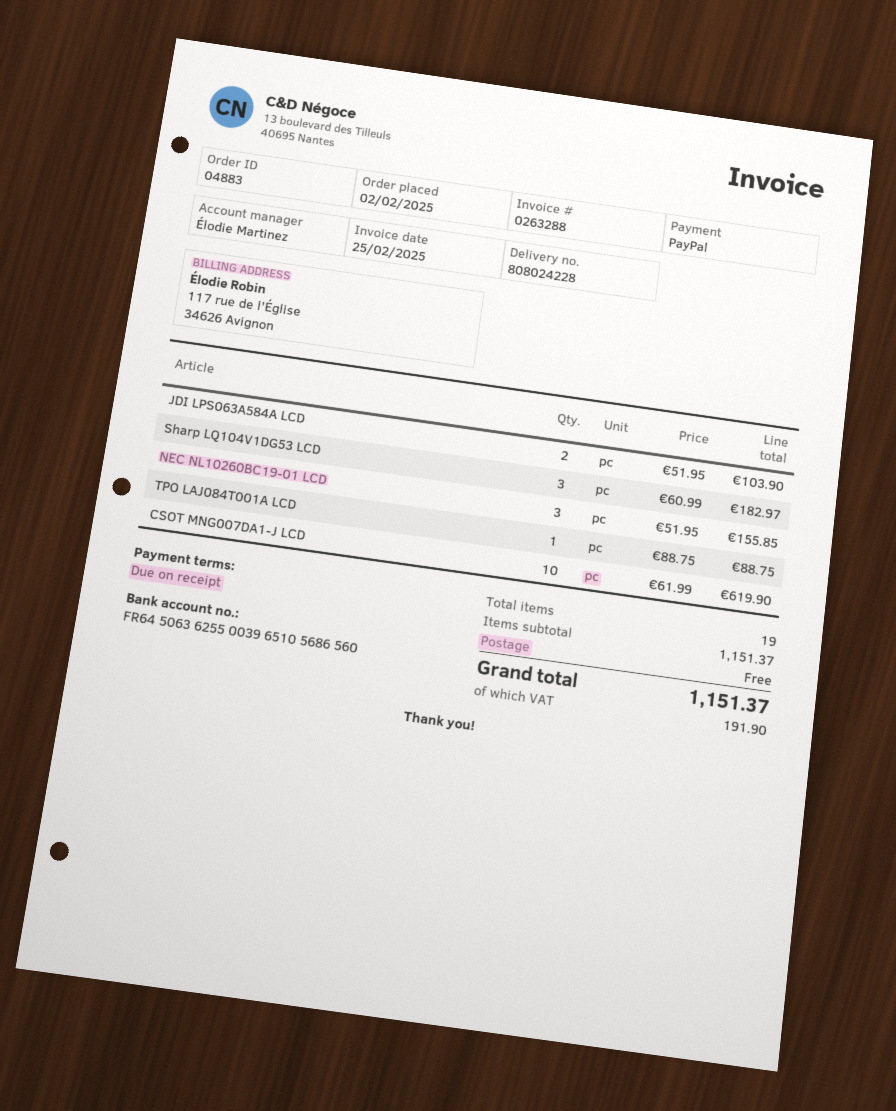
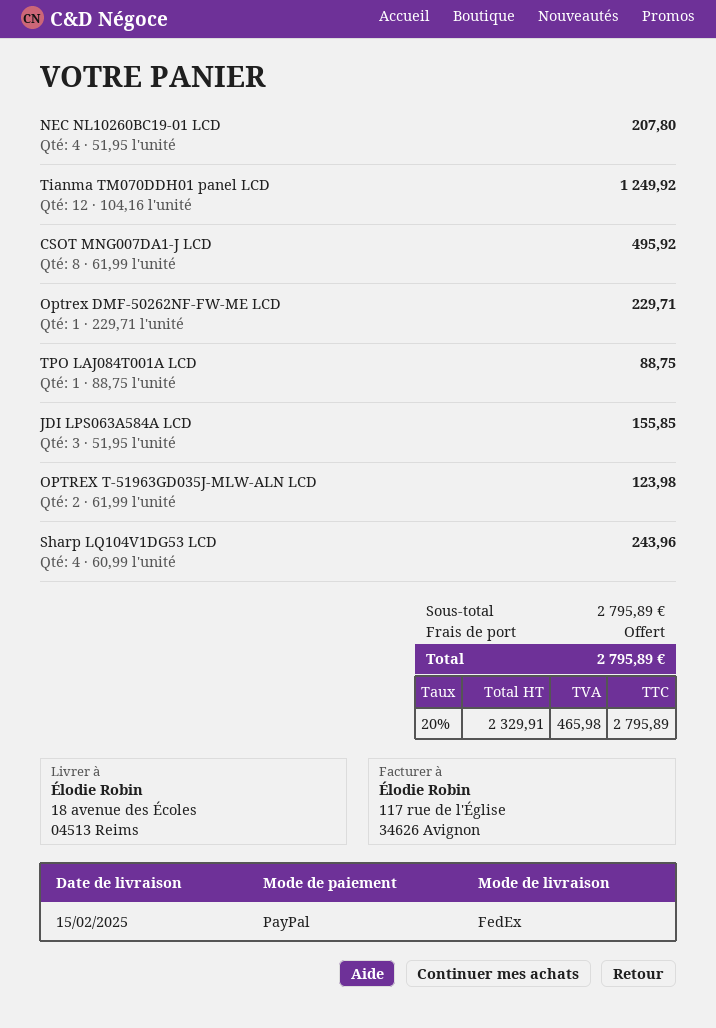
JDI LPS063A584A LCD: 2 x 51.95 = 103.90 -> 3 x 51.95 = 155.85
Sharp LQ104V1DG53 LCD: 3 x 60.99 = 182.97 -> 4 x 60.99 = 243.96
NEC NL10260BC19-01 LCD: 3 x 51.95 = 155.85 -> 4 x 51.95 = 207.80
CSOT MNG007DA1-J LCD: 10 x 61.99 = 619.90 -> 8 x 61.99 = 495.92
Tianma TM070DDH01 panel LCD: none -> 12 x 104.16 = 1249.92
Optrex DMF-50262NF-FW-ME LCD: none -> 1 x 229.71 = 229.71
OPTREX T-51963GD035J-MLW-ALN LCD: none -> 2 x 61.99 = 123.98
subtotal: 1151.37 -> 2795.89
tax: 191.90 -> 465.98
total: 1151.37 -> 2795.89

